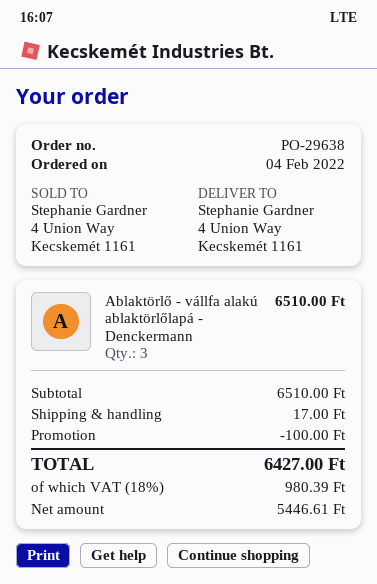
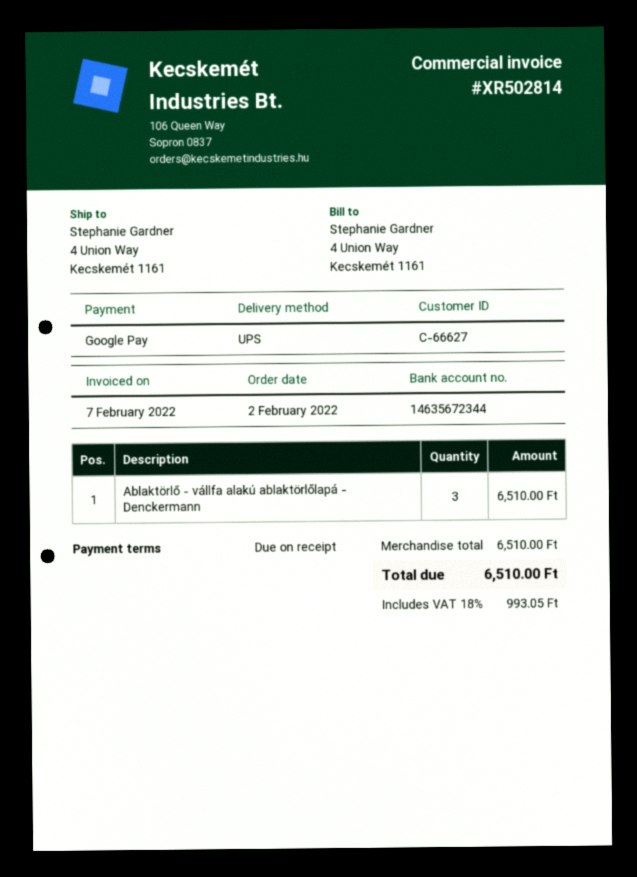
order date: 2022-02-04 -> 2022-02-02
discount: 100.00 -> none
shipping: 17.00 -> none
tax: 18% = 980.39 -> 18% = 993.05
total: 6427.00 -> 6510.00

